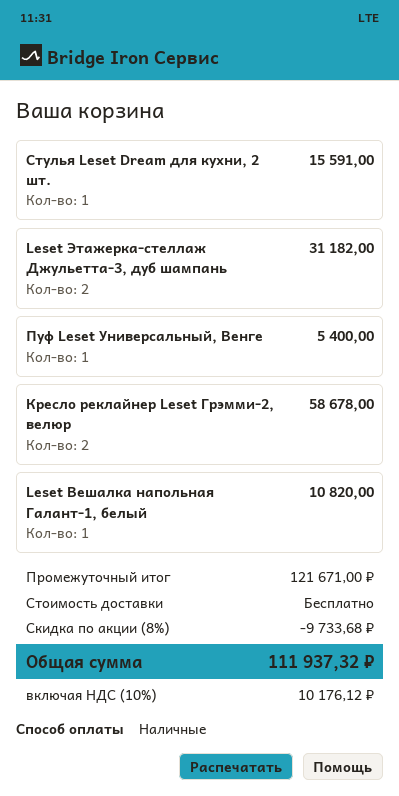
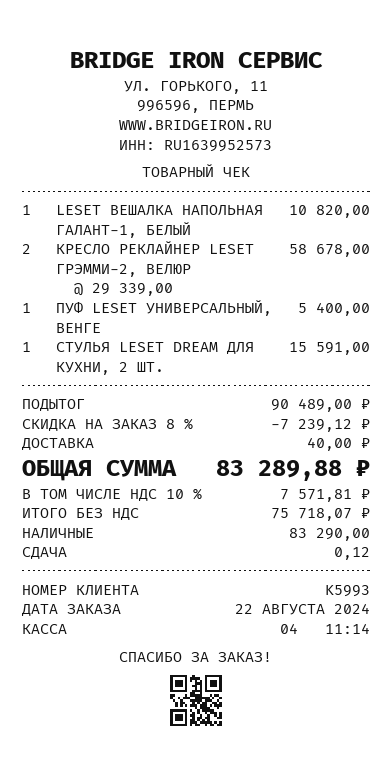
Leset Этажерка-стеллаж Джульетта-3, дуб шампань: 2 for 31182.00 -> none
subtotal: 121671.00 -> 90489.00
discount: 8% = 9733.68 -> 8% = 7239.12
shipping: 0.00 -> 40.00
tax: 10% = 10176.12 -> 10% = 7571.81
total: 111937.32 -> 83289.88

